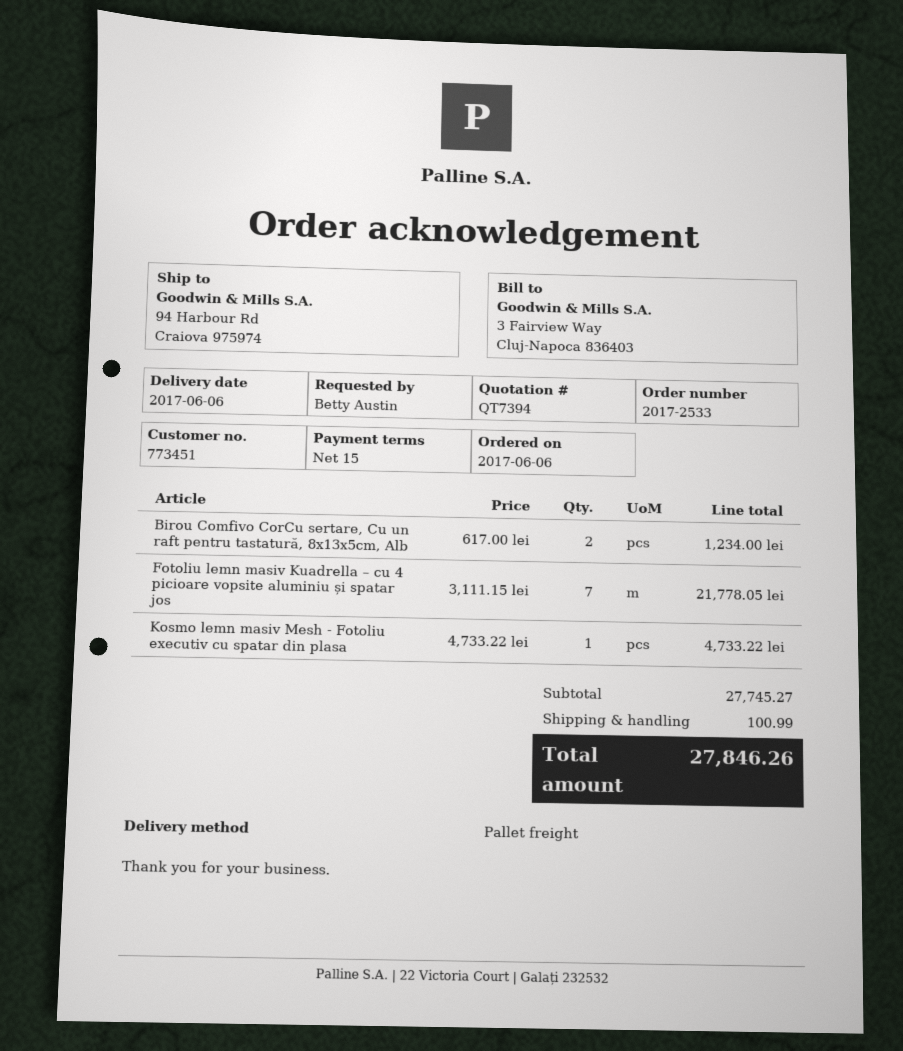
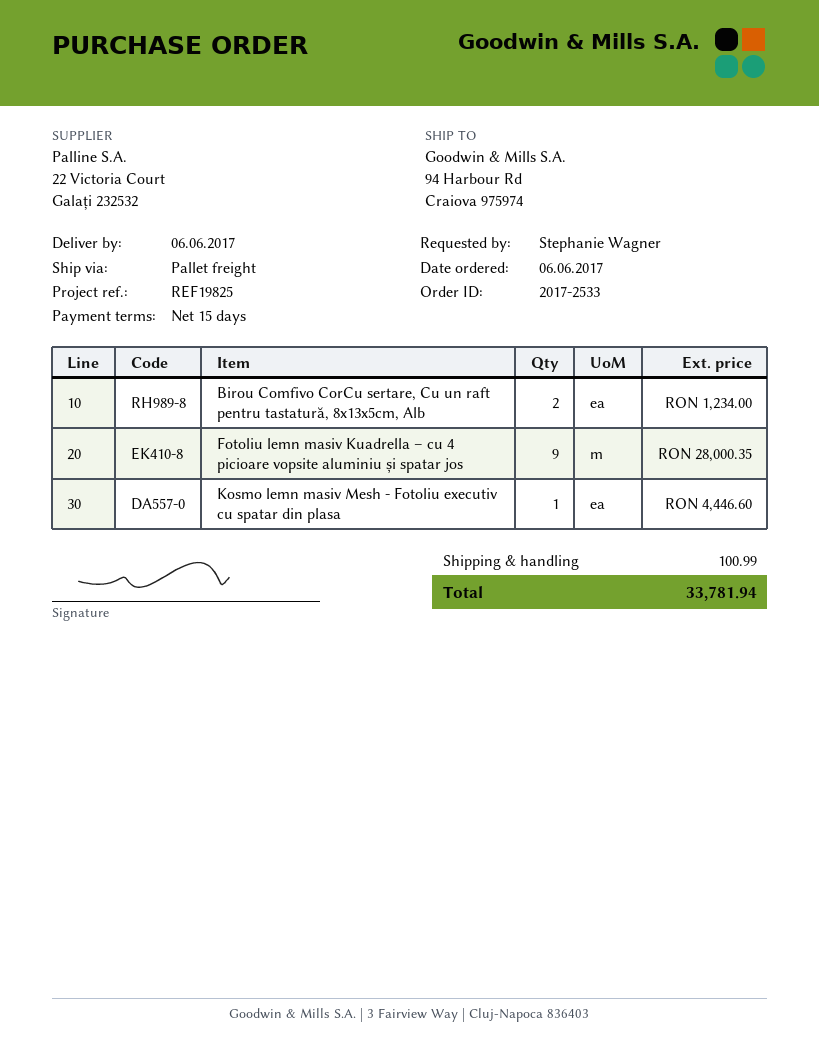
ordered by: Betty Austin -> Stephanie Wagner
Fotoliu lemn masiv Kuadrella – cu 4 picioare vopsite aluminiu și spatar jos: 7 for 21778.05 -> 9 for 28000.35
Kosmo lemn masiv Mesh - Fotoliu executiv cu spatar din plasa: 1 for 4733.22 -> 1 for 4446.60
total: 27846.26 -> 33781.94

